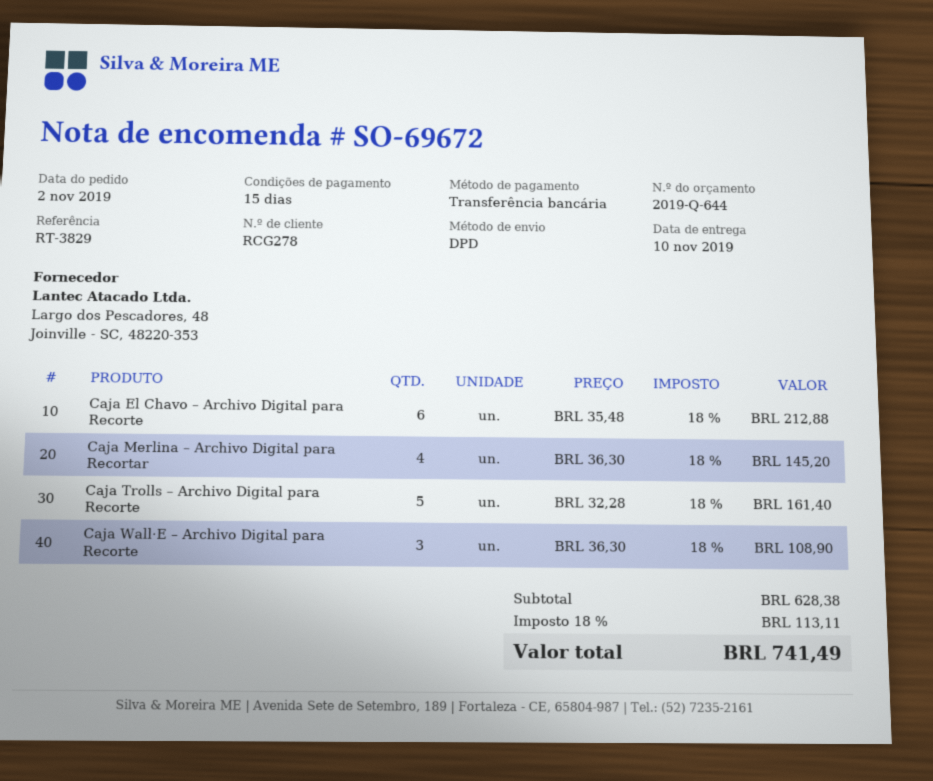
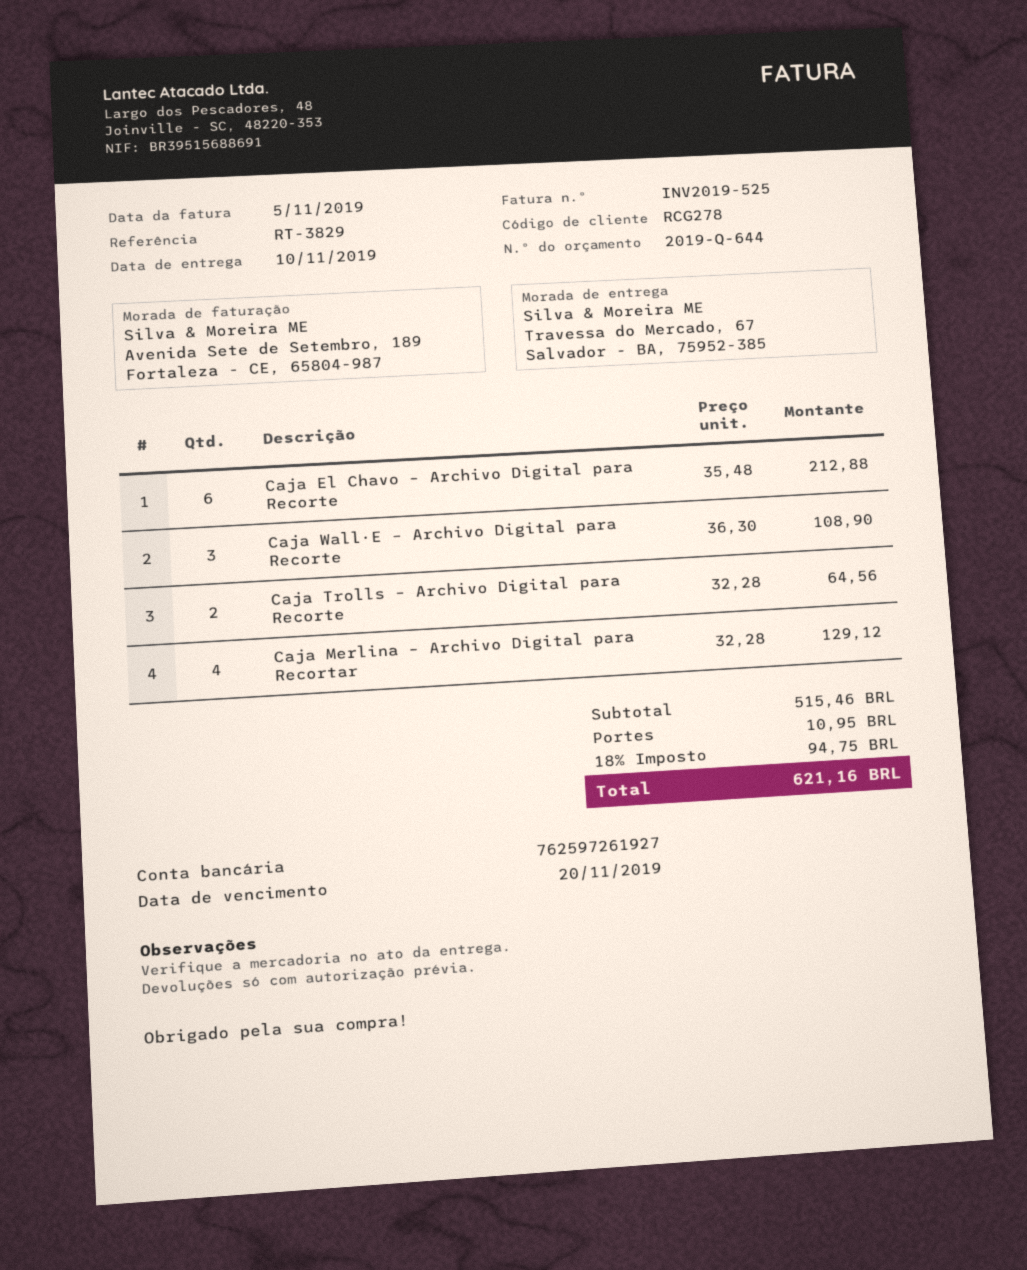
Caja Merlina – Archivo Digital para Recortar: 4 x 36.30 = 145.20 -> 4 x 32.28 = 129.12
Caja Trolls – Archivo Digital para Recorte: 5 x 32.28 = 161.40 -> 2 x 32.28 = 64.56
subtotal: 628.38 -> 515.46
shipping: none -> 10.95
tax: 18% = 113.11 -> 18% = 94.75
total: 741.49 -> 621.16

